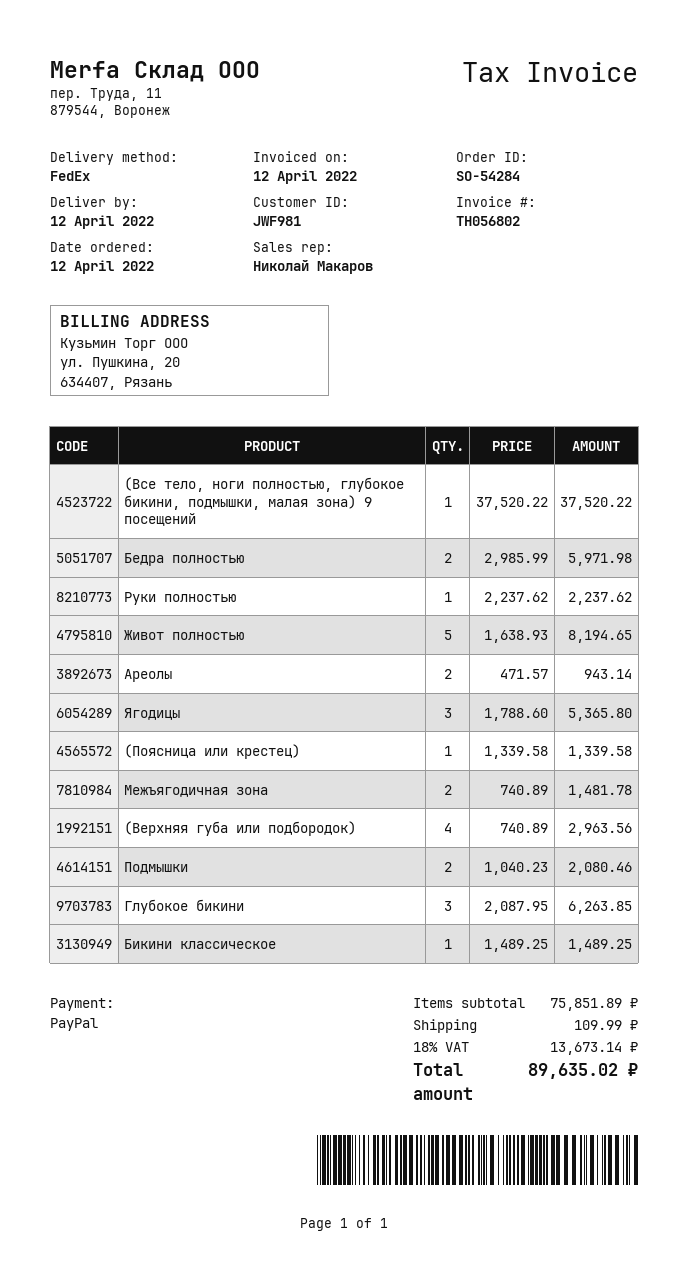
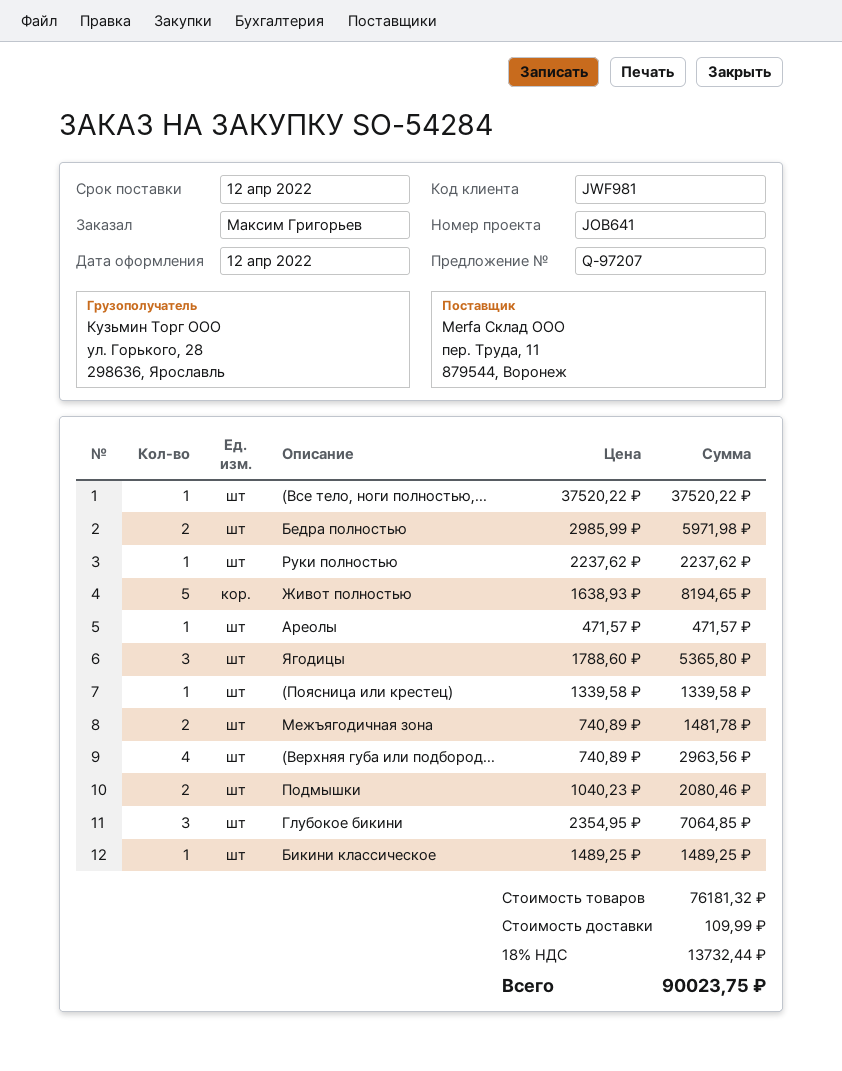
Ареолы: 2 x 471.57 = 943.14 -> 1 x 471.57 = 471.57
Глубокое бикини: 3 x 2087.95 = 6263.85 -> 3 x 2354.95 = 7064.85
subtotal: 75851.89 -> 76181.32
tax: 18% = 13673.14 -> 18% = 13732.44
total: 89635.02 -> 90023.75

